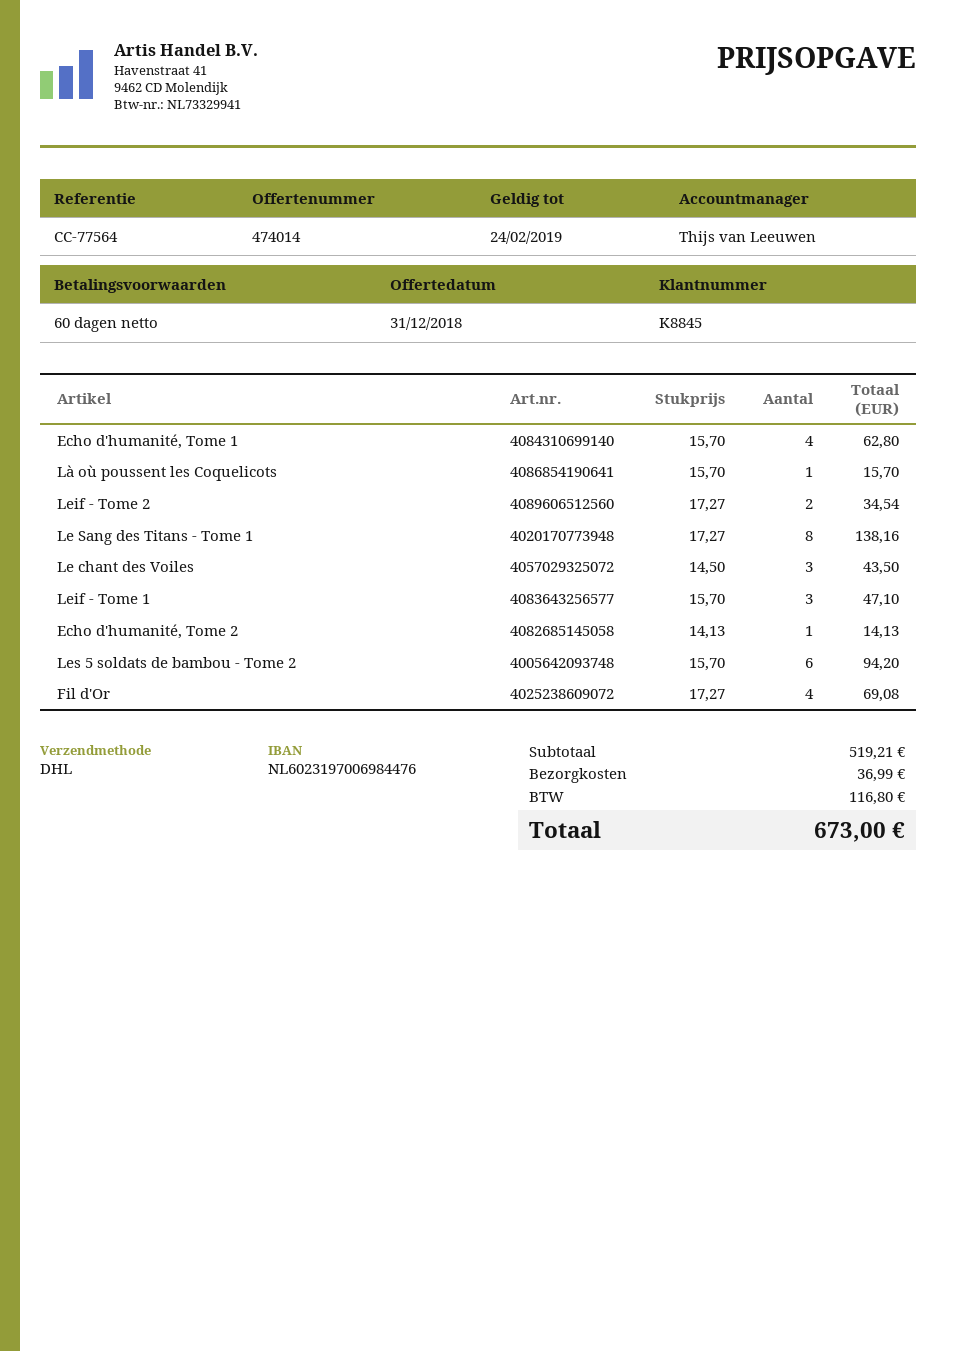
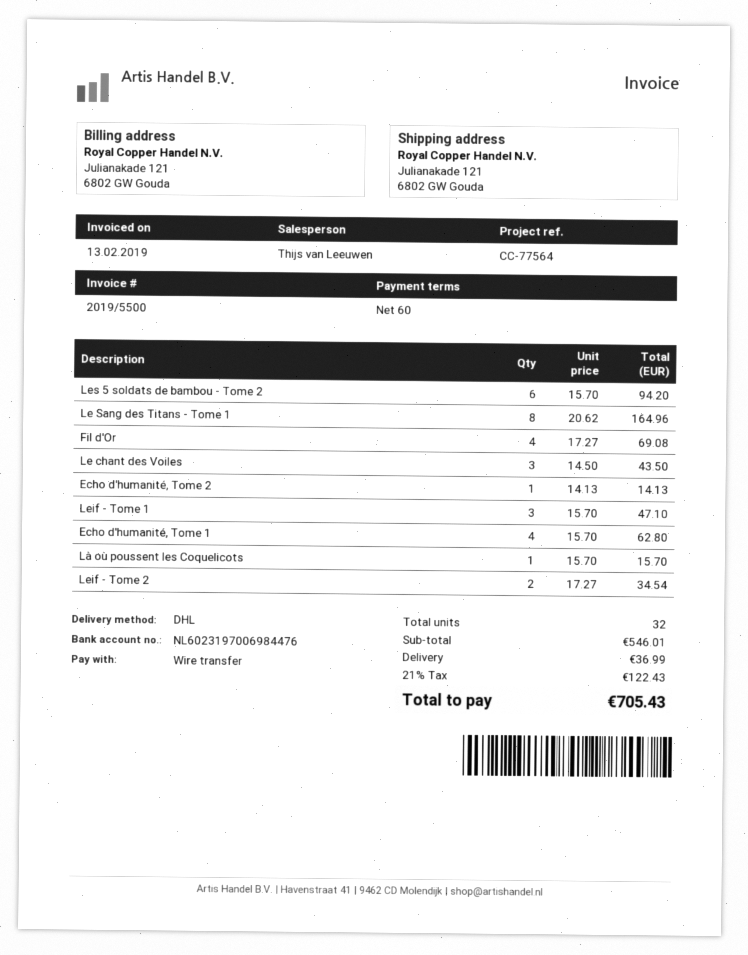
Le Sang des Titans - Tome 1: 8 x 17.27 = 138.16 -> 8 x 20.62 = 164.96
subtotal: 519.21 -> 546.01
tax: 116.80 -> 122.43
total: 673.00 -> 705.43

